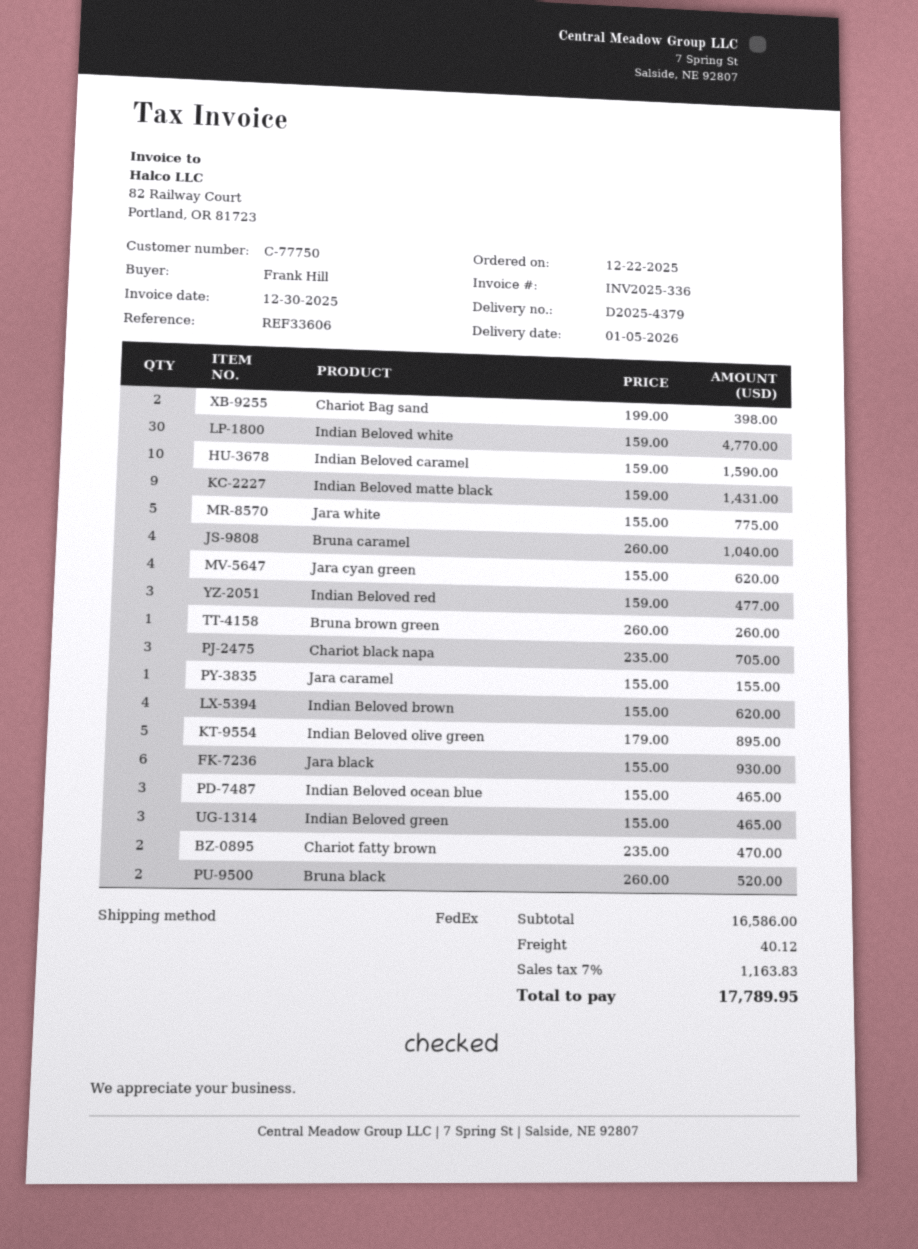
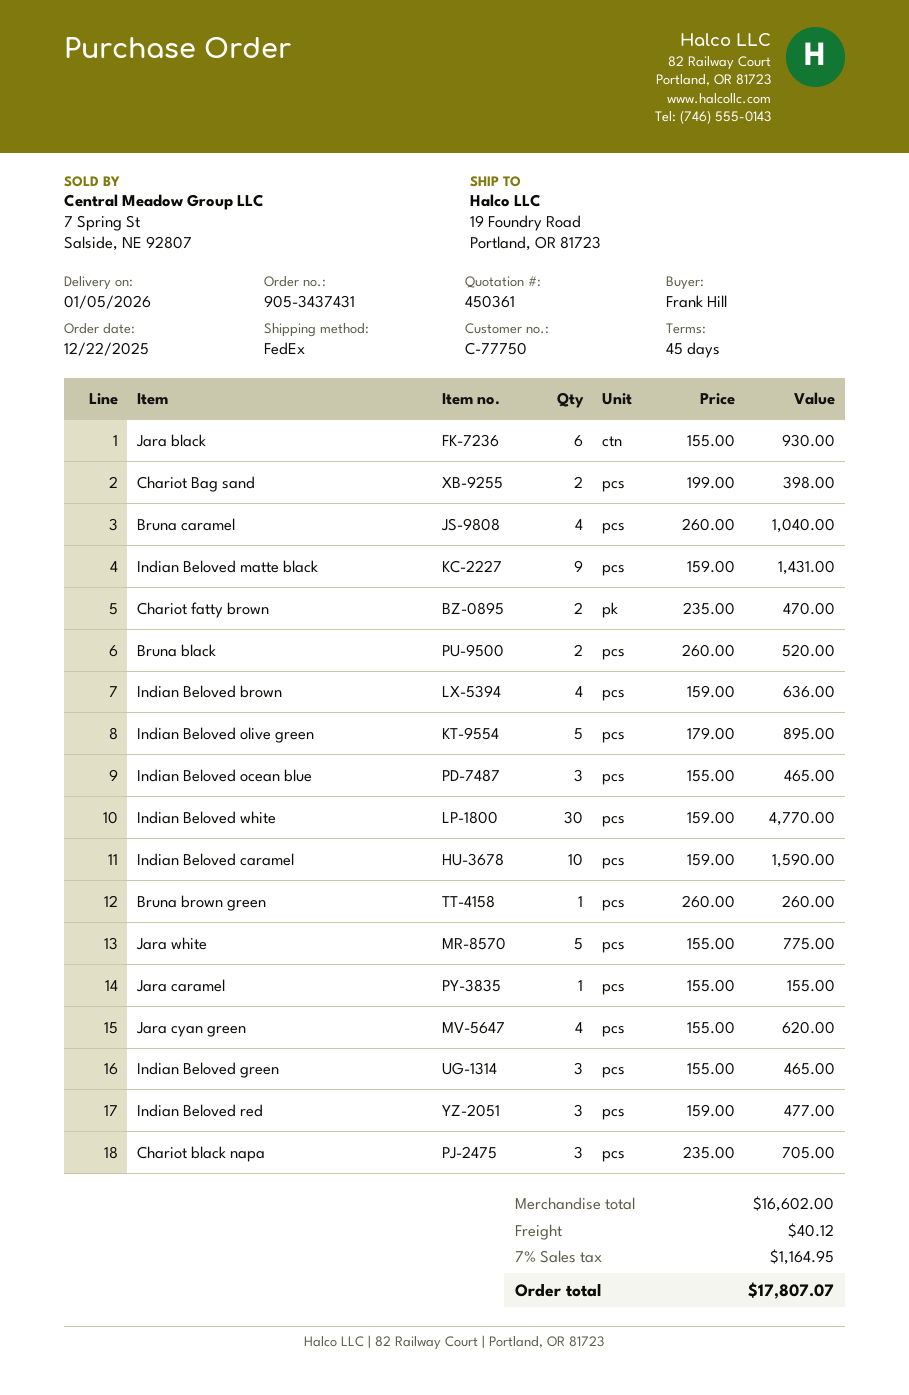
Indian Beloved brown: 4 x 155.00 = 620.00 -> 4 x 159.00 = 636.00
subtotal: 16586.00 -> 16602.00
tax: 7% = 1163.83 -> 7% = 1164.95
total: 17789.95 -> 17807.07

